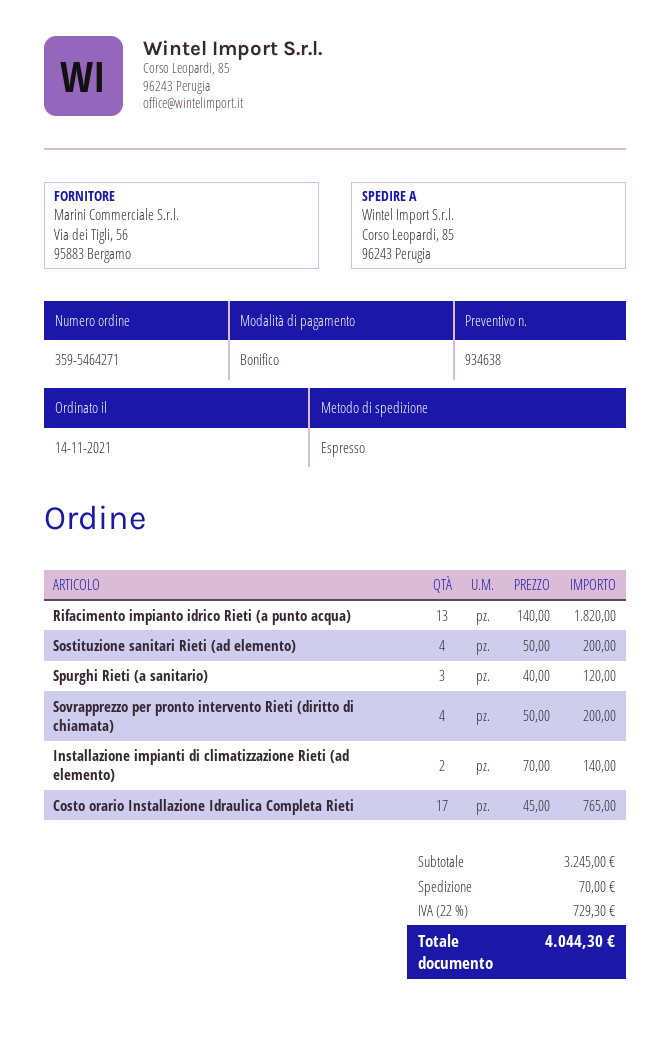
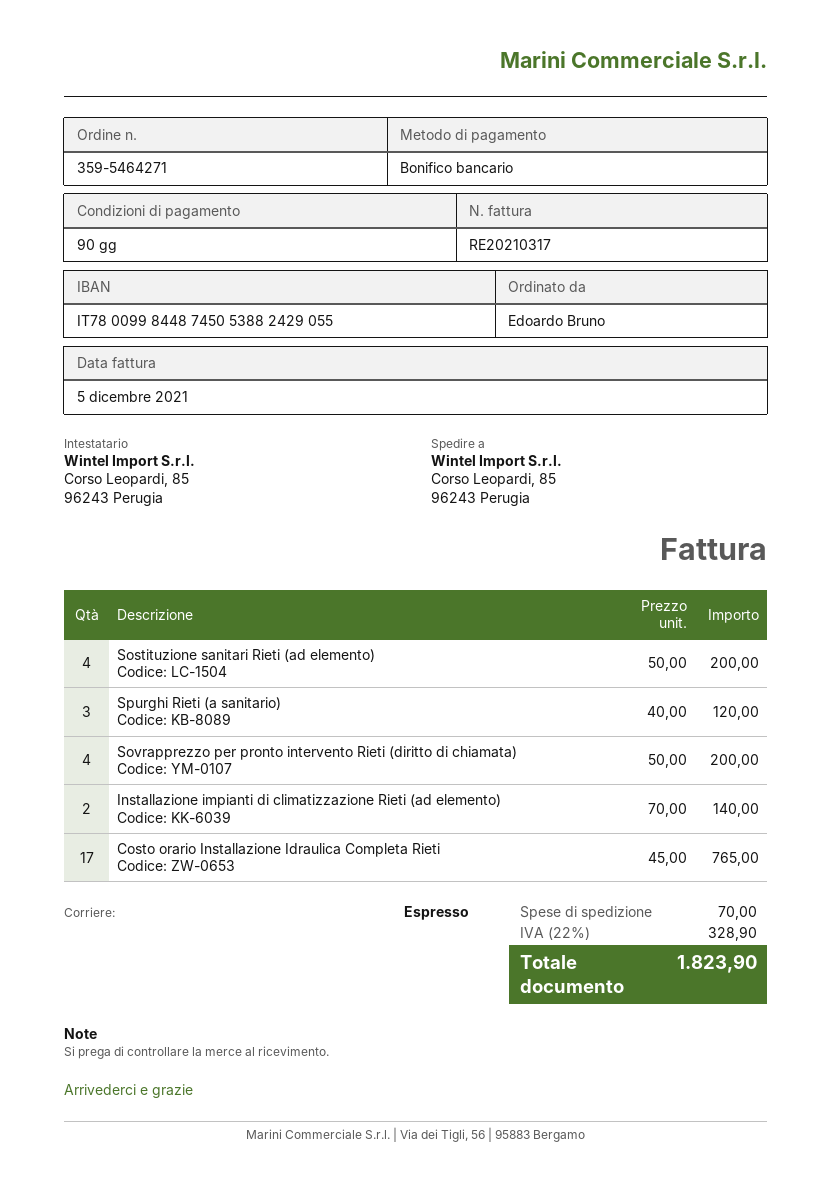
Rifacimento impianto idrico Rieti (a punto acqua): 13 x 140.00 = 1820.00 -> none
tax: 22% = 729.30 -> 22% = 328.90
total: 4044.30 -> 1823.90

